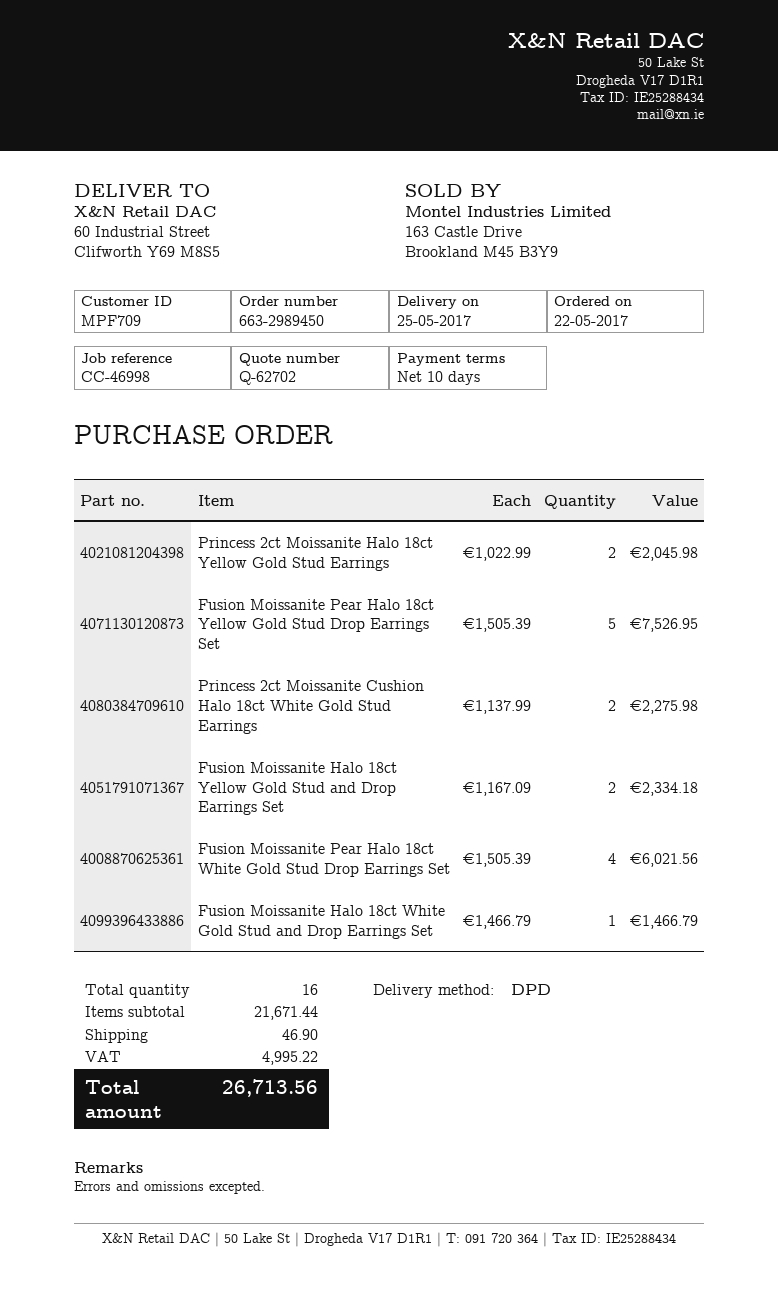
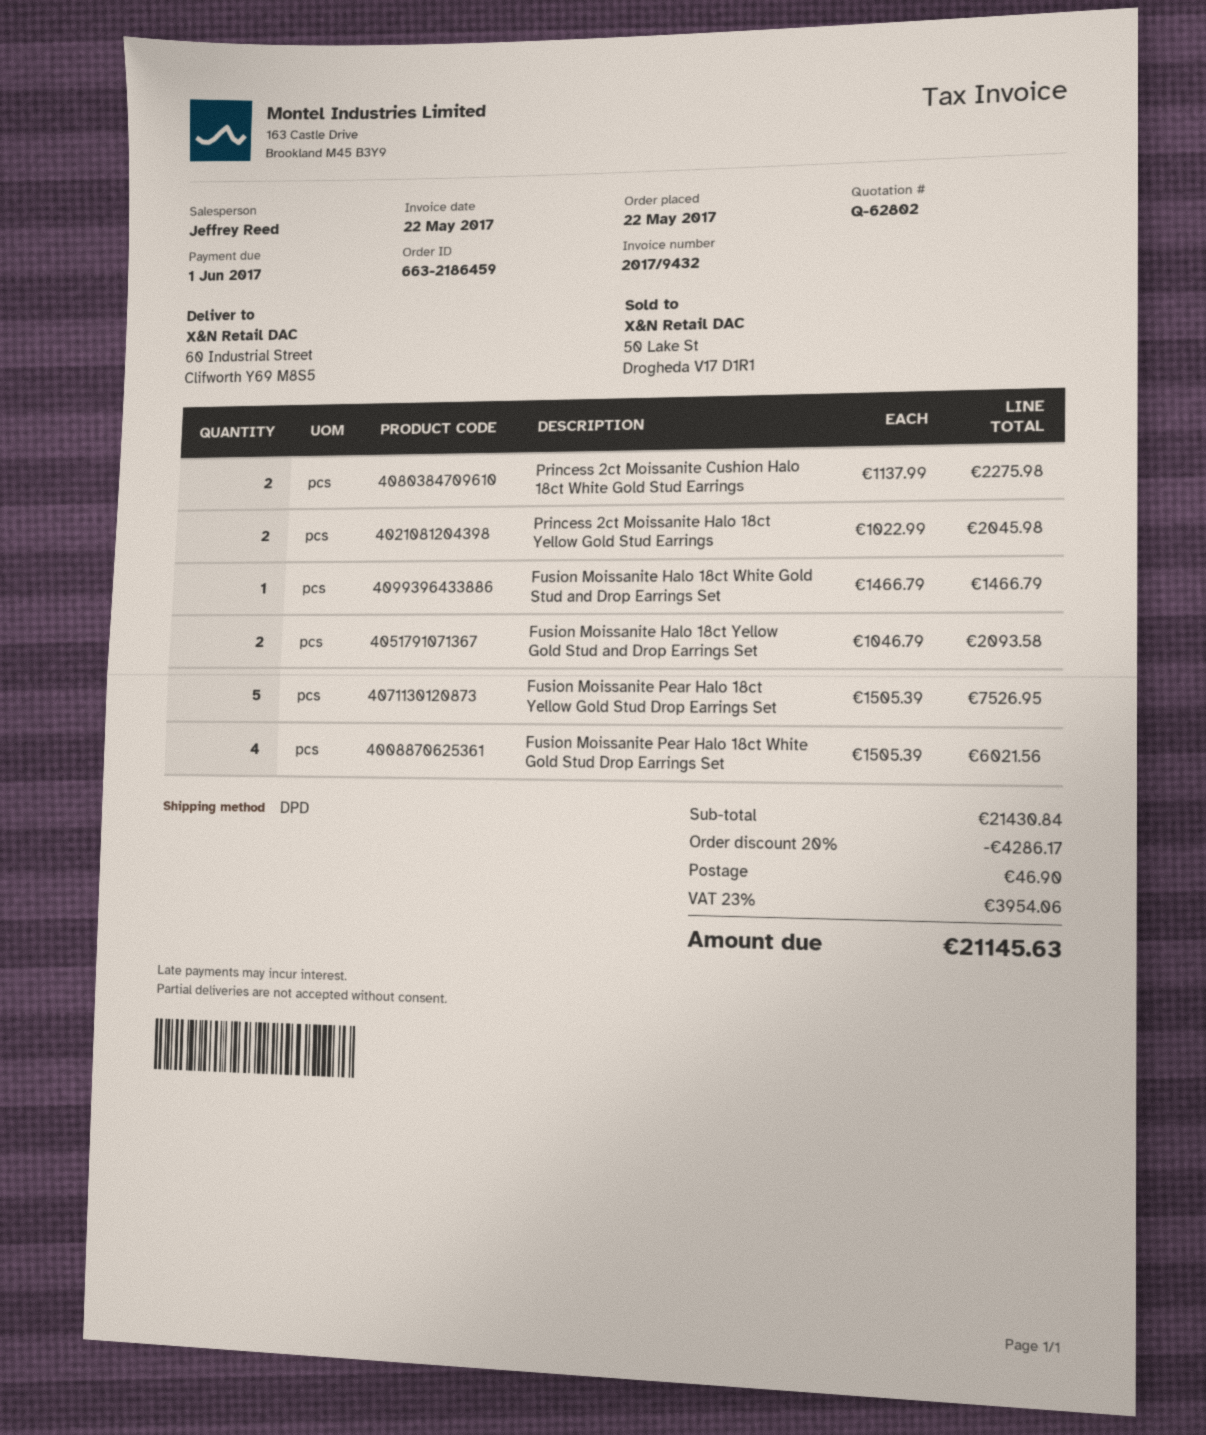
quote number: Q-62702 -> Q-62802
order number: 663-2989450 -> 663-2186459
Fusion Moissanite Halo 18ct Yellow Gold Stud and Drop Earrings Set: 2 x 1167.09 = 2334.18 -> 2 x 1046.79 = 2093.58
subtotal: 21671.44 -> 21430.84
discount: none -> 20% = 4286.17
tax: 4995.22 -> 3954.06
total: 26713.56 -> 21145.63

